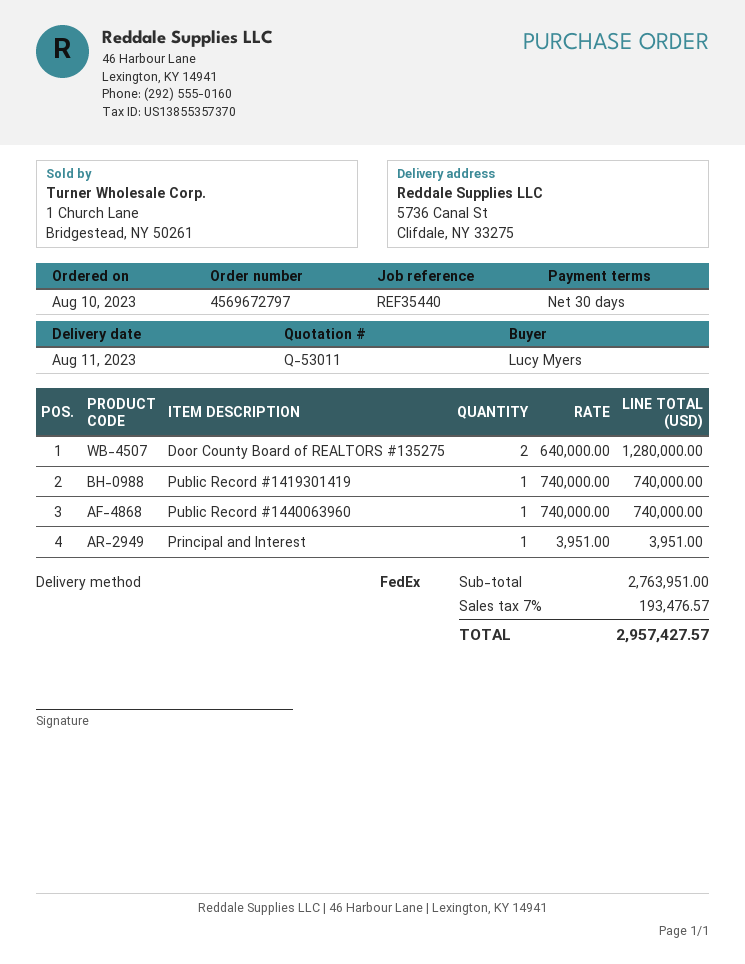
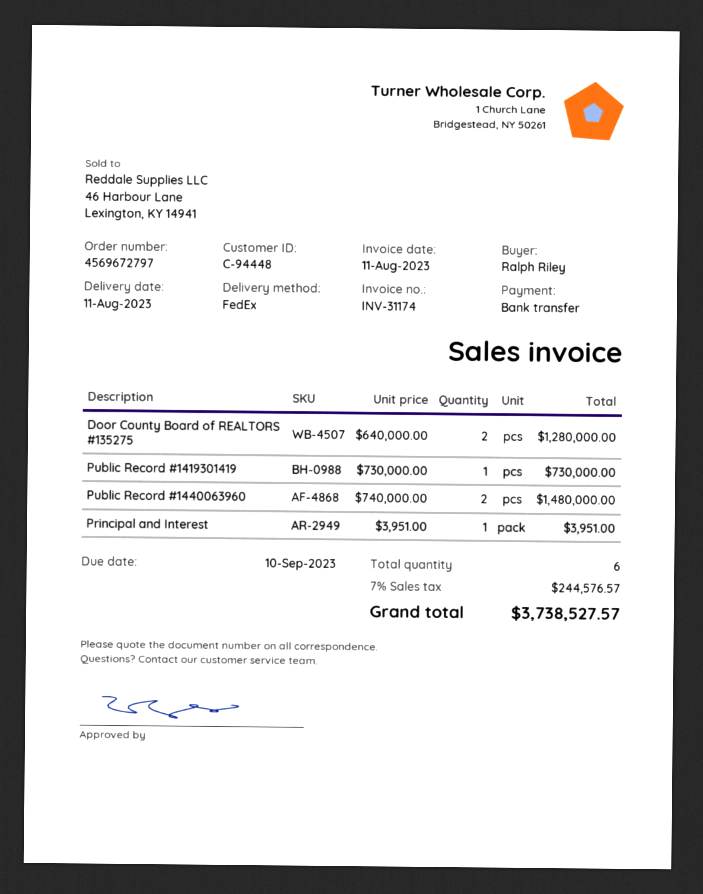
ordered by: Lucy Myers -> Ralph Riley
Public Record #1419301419: 1 x 740000.00 = 740000.00 -> 1 x 730000.00 = 730000.00
Public Record #1440063960: 1 x 740000.00 = 740000.00 -> 2 x 740000.00 = 1480000.00
tax: 7% = 193476.57 -> 7% = 244576.57
total: 2957427.57 -> 3738527.57

